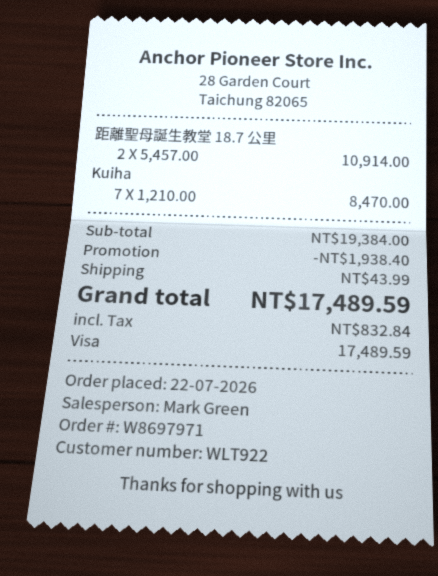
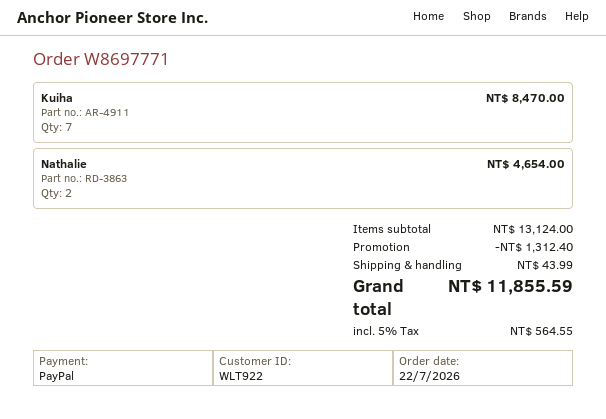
order number: W8697971 -> W8697771
payment method: Visa -> PayPal
距離聖母誕生教堂 18.7 公里: 2 for 10914.00 -> none
Nathalie: none -> 2 for 4654.00
subtotal: 19384.00 -> 13124.00
discount: 1938.40 -> 1312.40
tax: 832.84 -> 564.55
total: 17489.59 -> 11855.59

